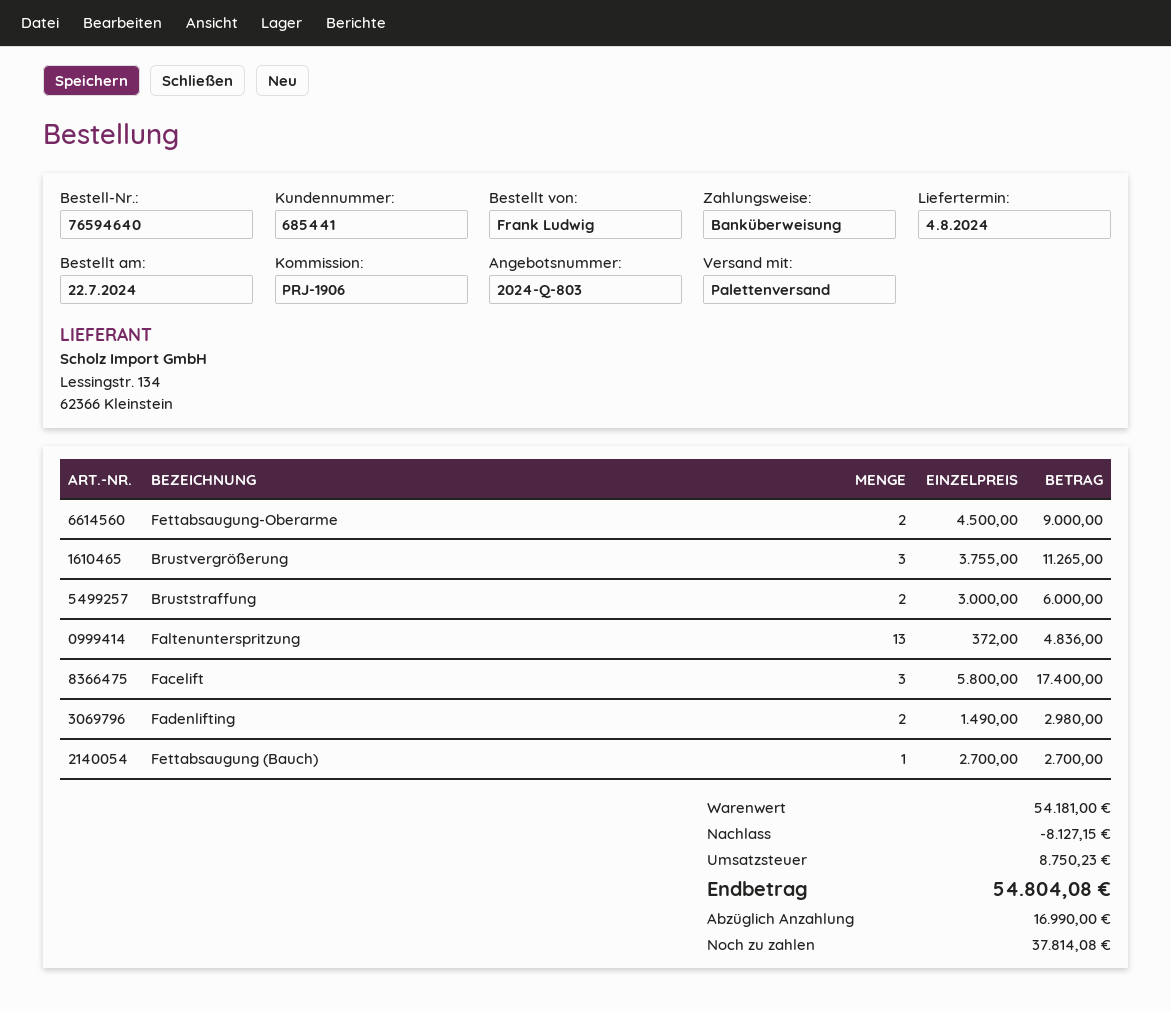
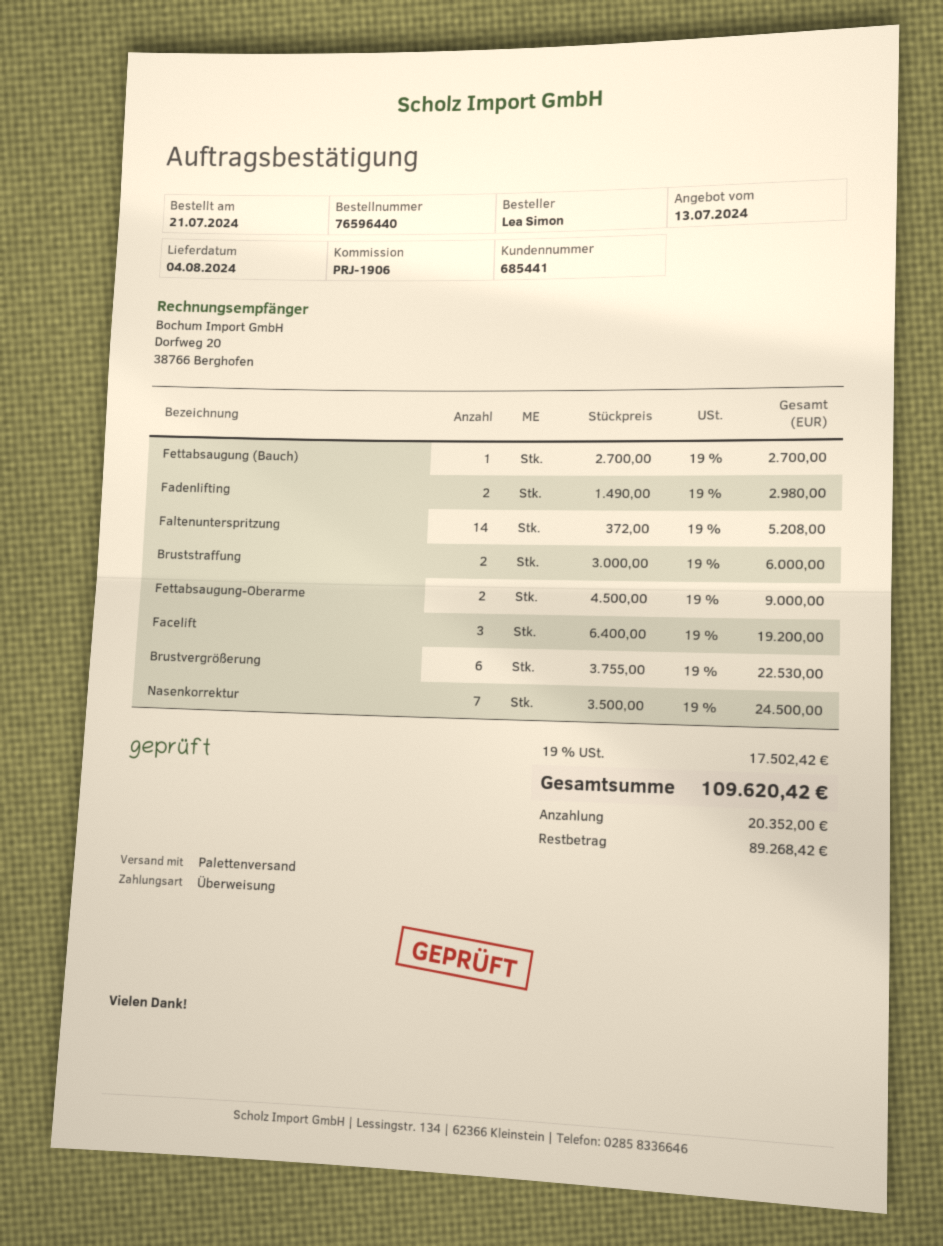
order number: 76594640 -> 76596440
order date: 2024-07-22 -> 2024-07-21
ordered by: Frank Ludwig -> Lea Simon
Brustvergrößerung: 3 x 3755.00 = 11265.00 -> 6 x 3755.00 = 22530.00
Faltenunterspritzung: 13 x 372.00 = 4836.00 -> 14 x 372.00 = 5208.00
Facelift: 3 x 5800.00 = 17400.00 -> 3 x 6400.00 = 19200.00
Nasenkorrektur: none -> 7 x 3500.00 = 24500.00
discount: 8127.15 -> none
tax: 8750.23 -> 17502.42
total: 54804.08 -> 109620.42
deposit: 16990.00 -> 20352.00
balance: 37814.08 -> 89268.42

